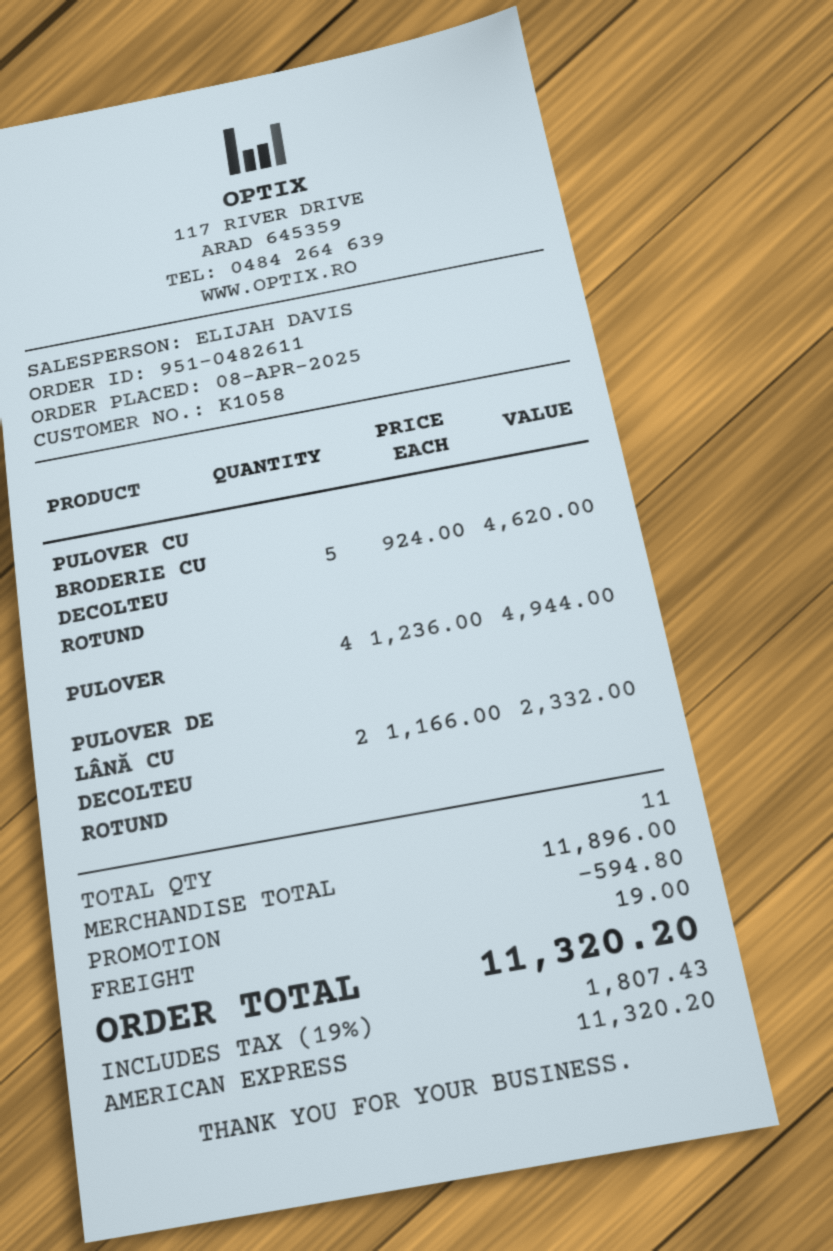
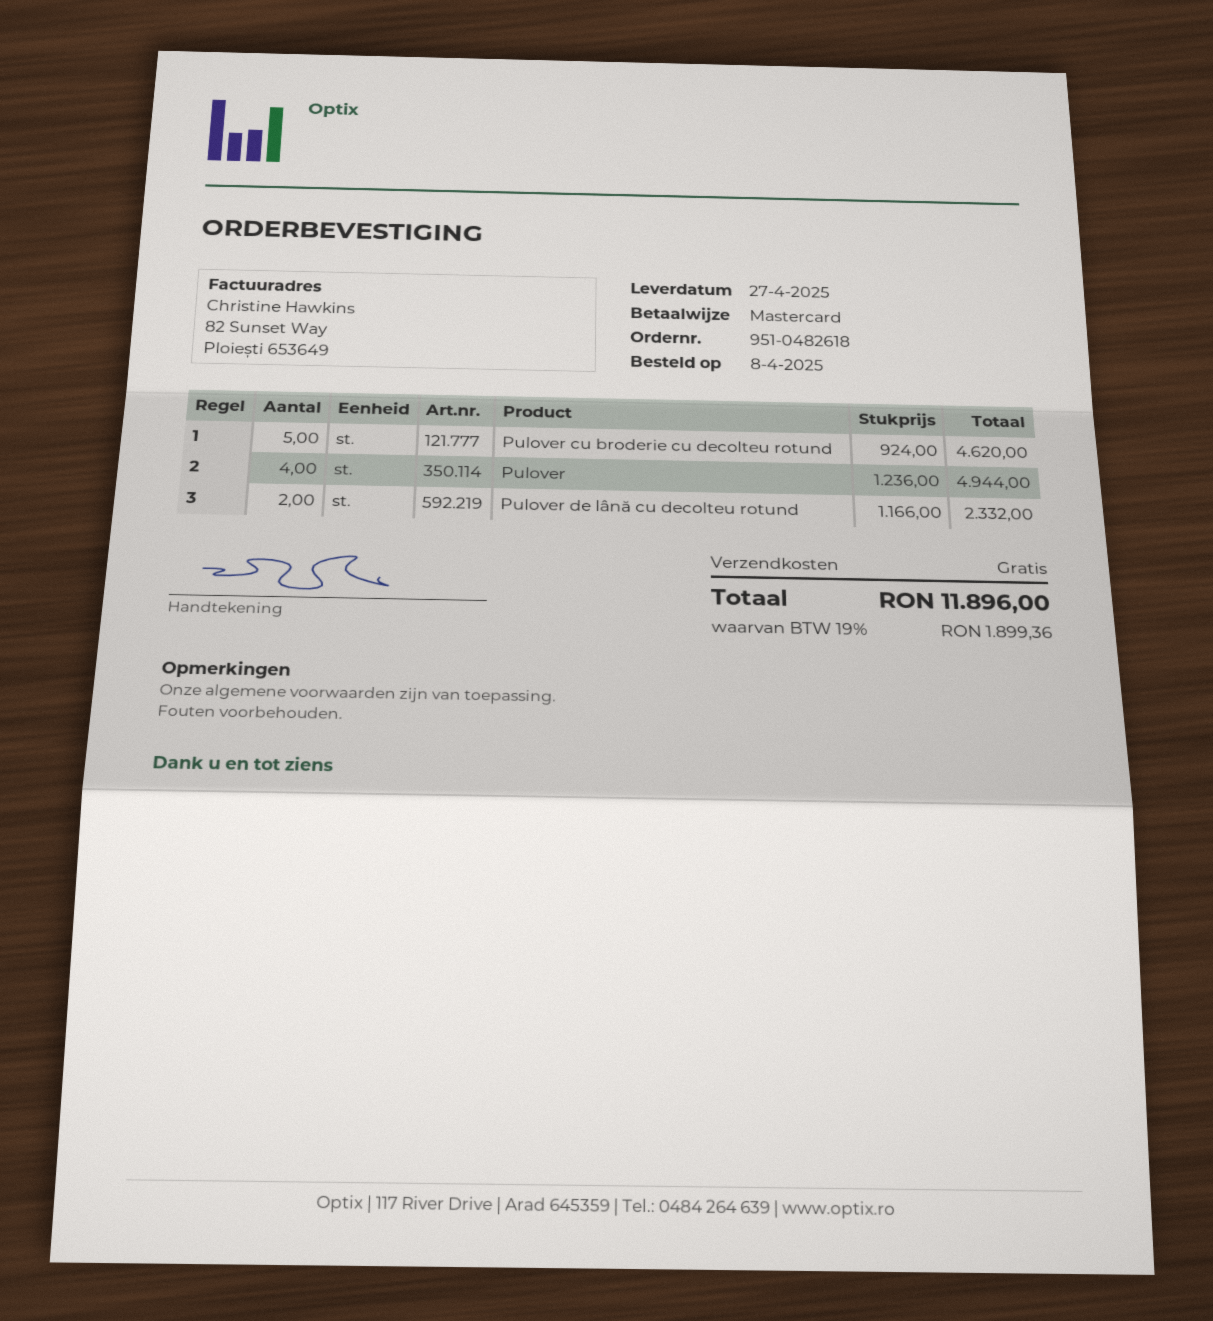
order number: 951-0482611 -> 951-0482618
payment method: American Express -> Mastercard
discount: 594.80 -> none
shipping: 19.00 -> 0.00
tax: 19% = 1807.43 -> 19% = 1899.36
total: 11320.20 -> 11896.00

